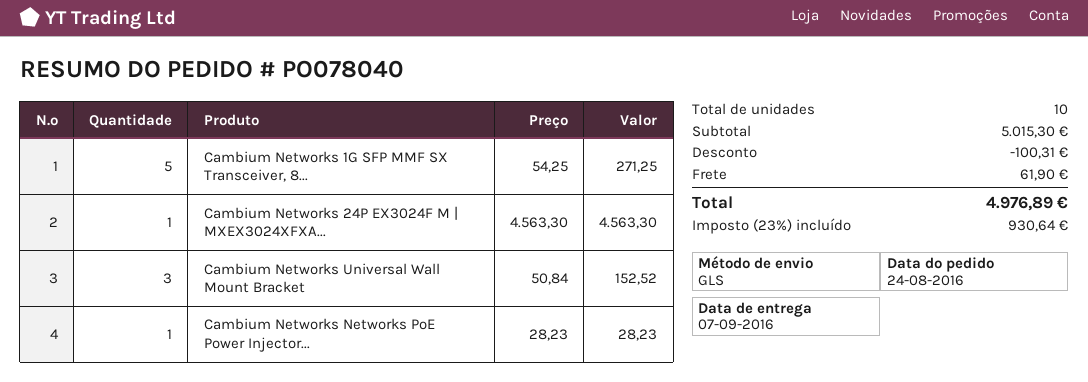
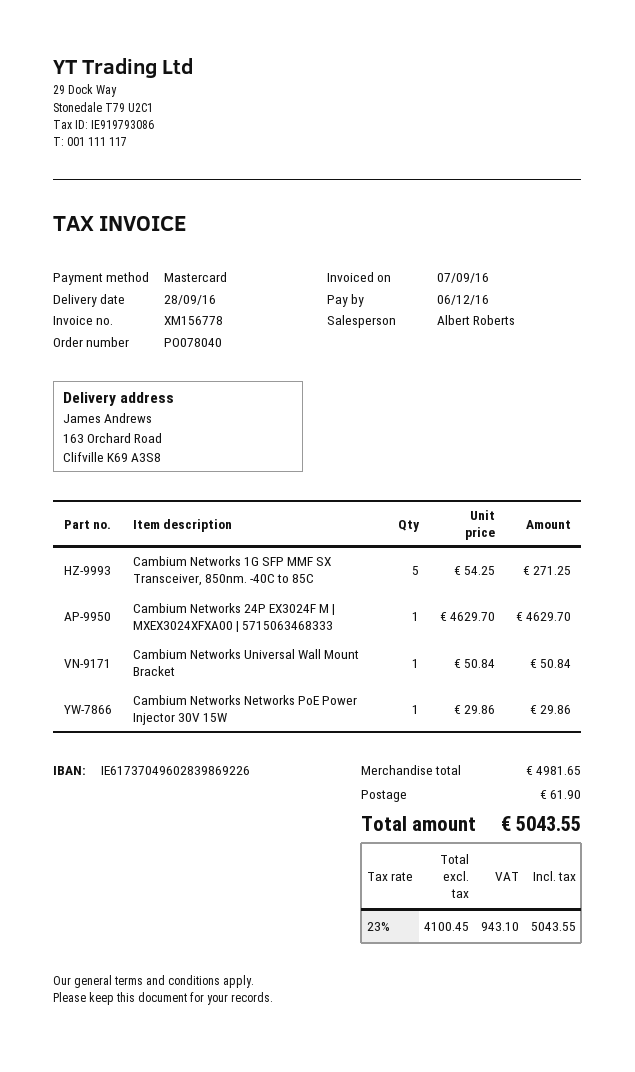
delivery date: 2016-09-07 -> 2016-09-28
Cambium Networks 24P EX3024F M | MXEX3024XFXA...: 1 x 4563.30 = 4563.30 -> 1 x 4629.70 = 4629.70
Cambium Networks Universal Wall Mount Bracket: 3 x 50.84 = 152.52 -> 1 x 50.84 = 50.84
Cambium Networks Networks PoE Power Injector...: 1 x 28.23 = 28.23 -> 1 x 29.86 = 29.86
subtotal: 5015.30 -> 4981.65
discount: 100.31 -> none
tax: 23% = 930.64 -> 23% = 943.10
total: 4976.89 -> 5043.55

